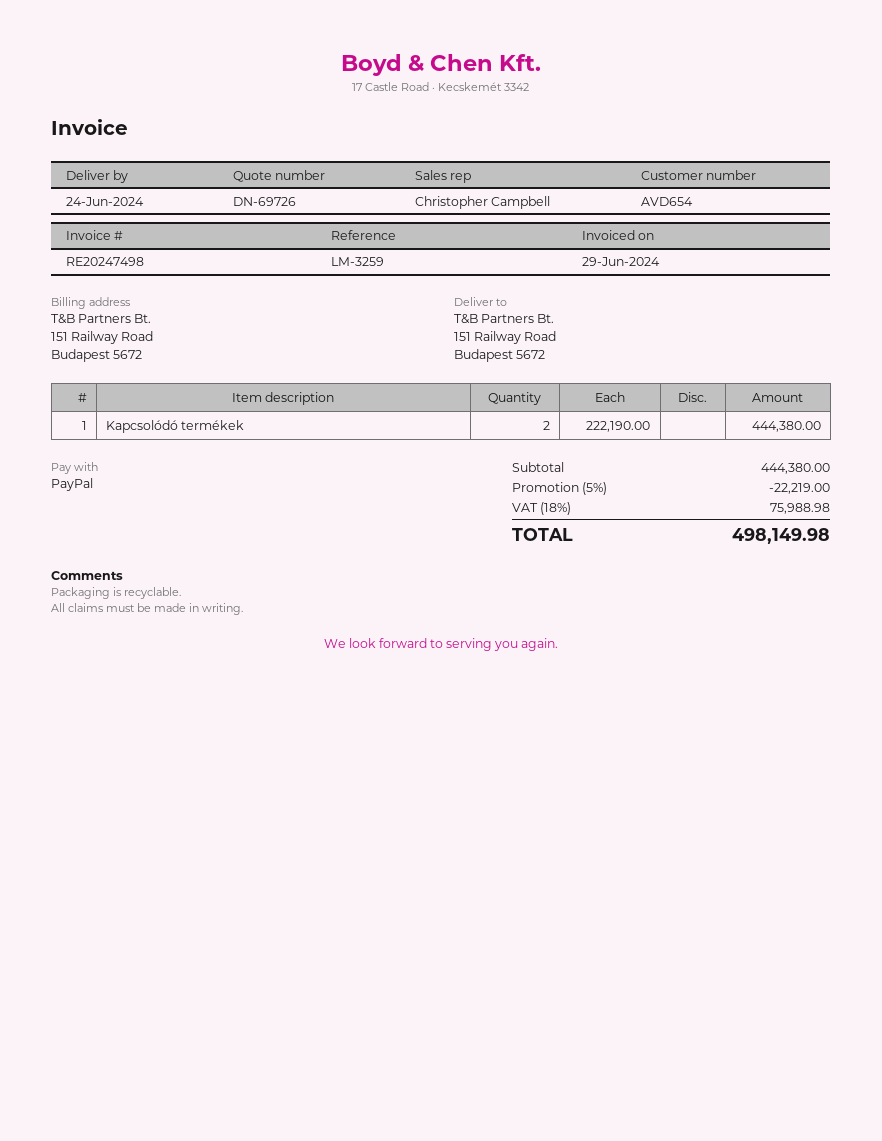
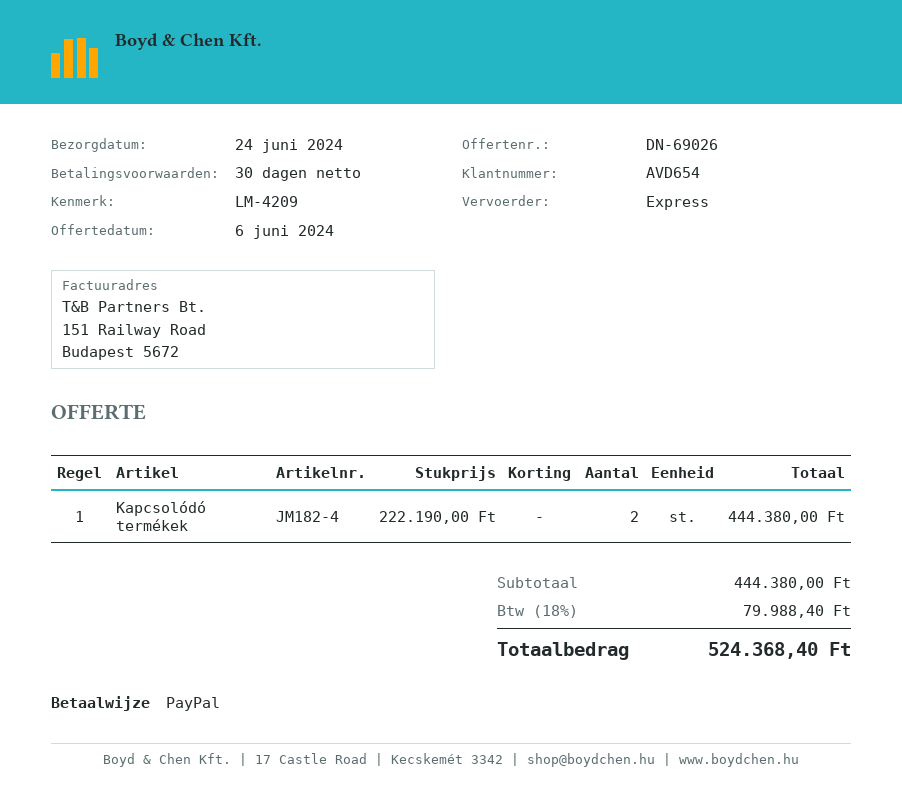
quote number: DN-69726 -> DN-69026
reference: LM-3259 -> LM-4209
discount: 5% = 22219.00 -> none
tax: 18% = 75988.98 -> 18% = 79988.40
total: 498149.98 -> 524368.40

